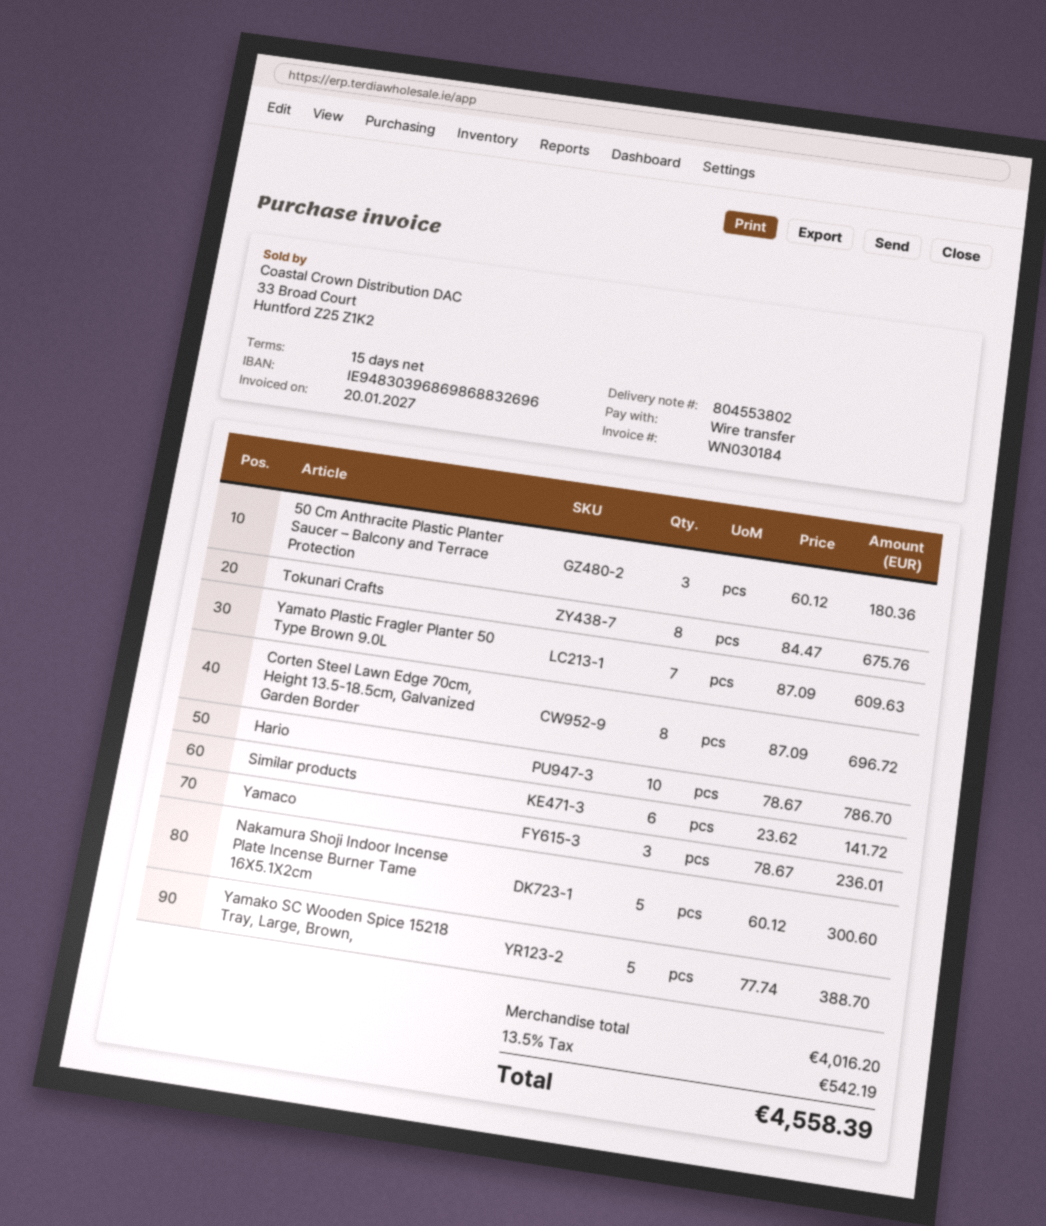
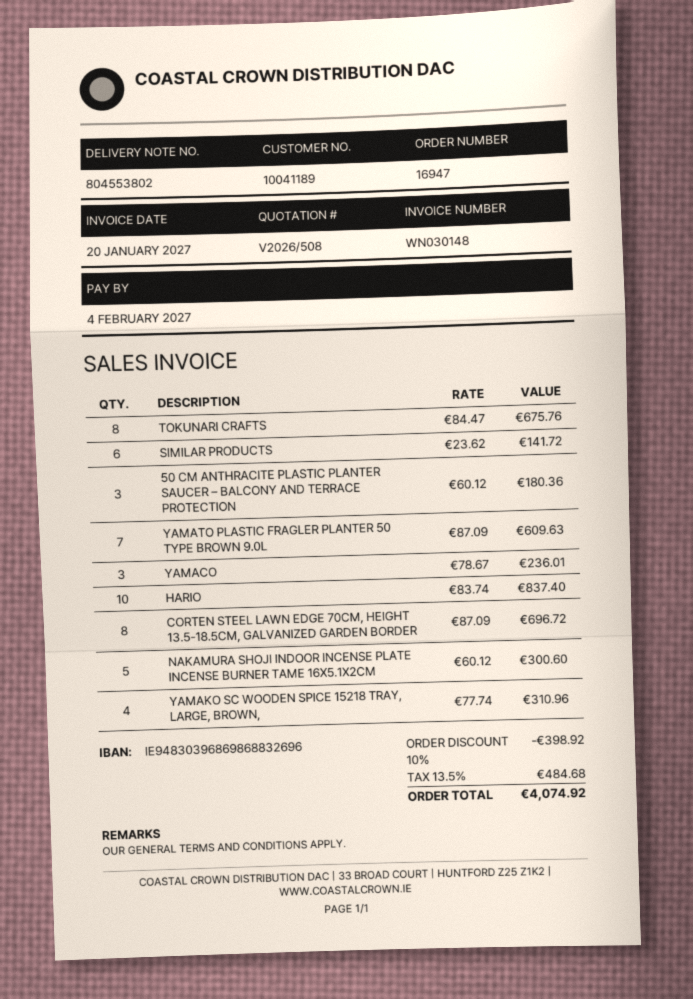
invoice number: WN030184 -> WN030148
Hario: 10 x 78.67 = 786.70 -> 10 x 83.74 = 837.40
Yamako SC Wooden Spice 15218 Tray, Large, Brown,: 5 x 77.74 = 388.70 -> 4 x 77.74 = 310.96
discount: none -> 10% = 398.92
tax: 13.5% = 542.19 -> 13.5% = 484.68
total: 4558.39 -> 4074.92

